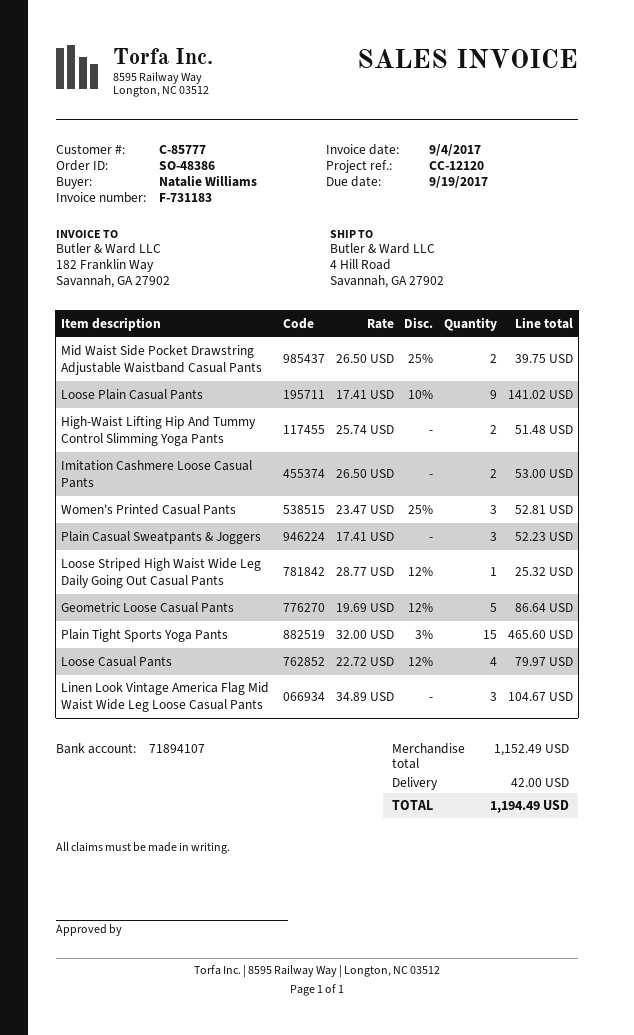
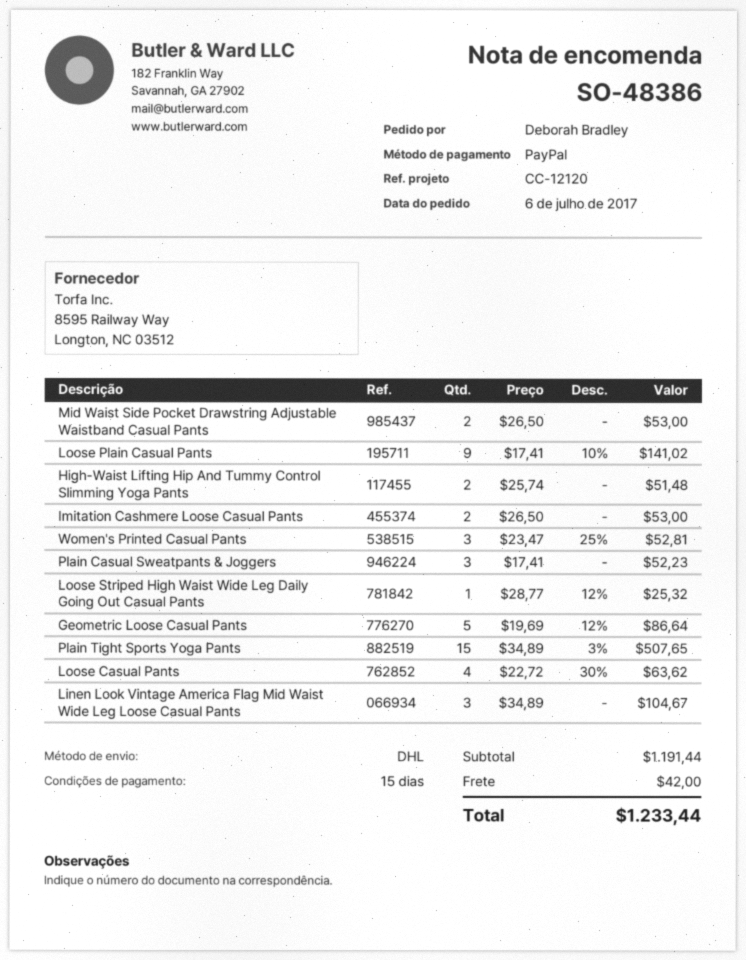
ordered by: Natalie Williams -> Deborah Bradley
Mid Waist Side Pocket Drawstring Adjustable Waistband Casual Pants: 2 x 26.50 - 25% = 39.75 -> 2 x 26.50 = 53.00
Plain Tight Sports Yoga Pants: 15 x 32.00 - 3% = 465.60 -> 15 x 34.89 - 3% = 507.65
Loose Casual Pants: 4 x 22.72 - 12% = 79.97 -> 4 x 22.72 - 30% = 63.62
subtotal: 1152.49 -> 1191.44
total: 1194.49 -> 1233.44

